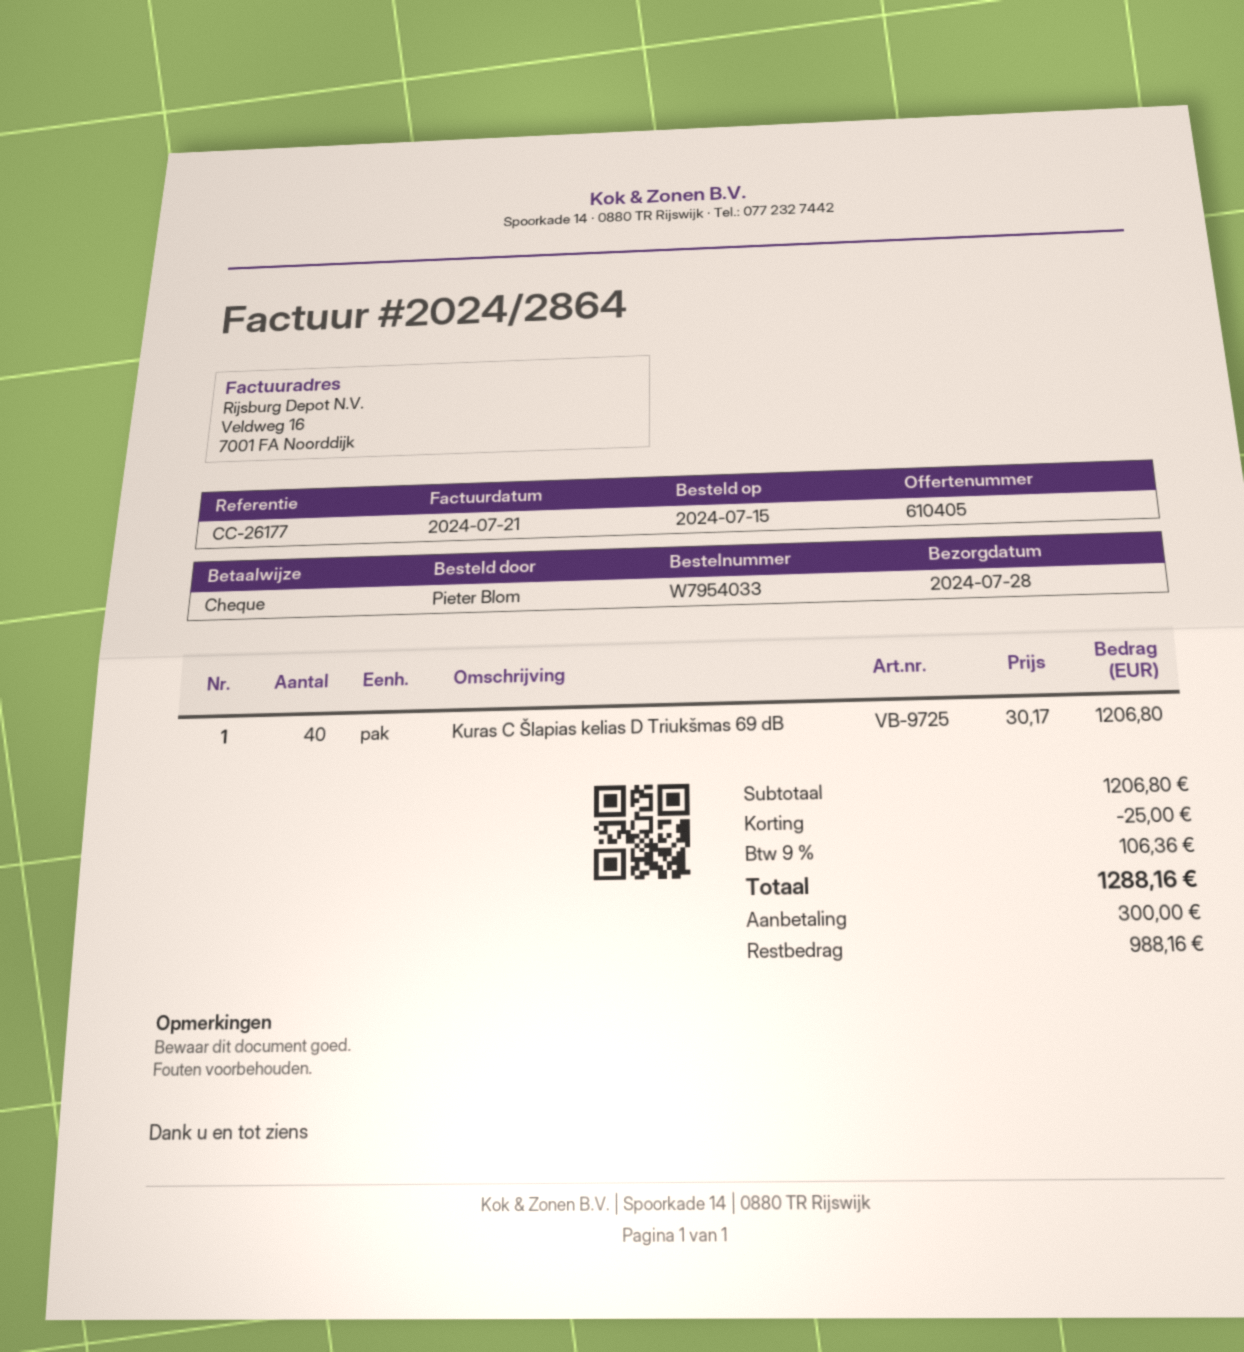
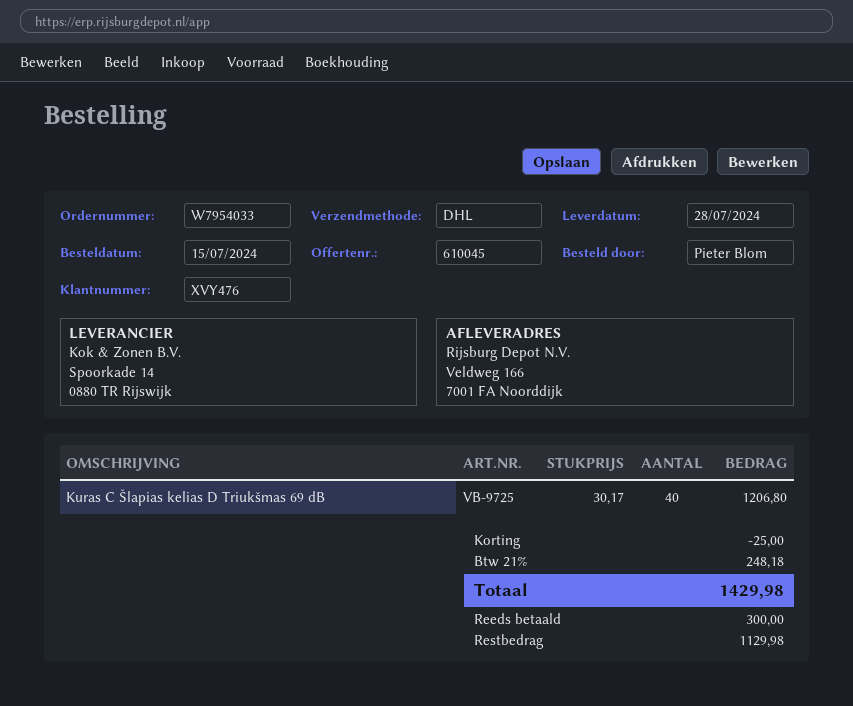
quote number: 610405 -> 610045
tax: 9% = 106.36 -> 21% = 248.18
total: 1288.16 -> 1429.98
balance: 988.16 -> 1129.98

